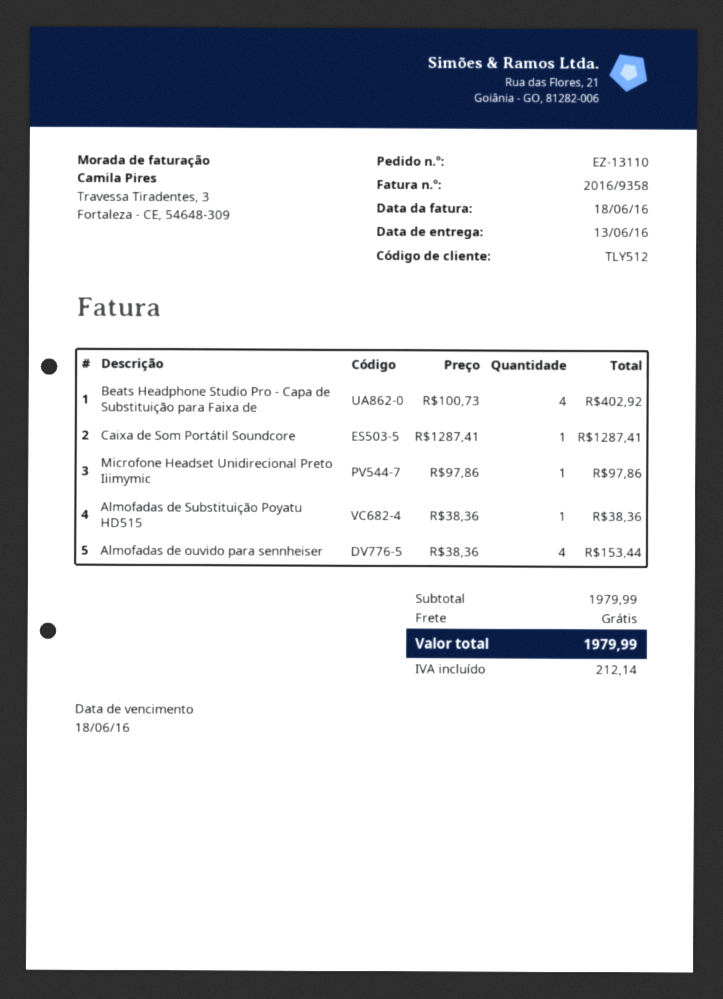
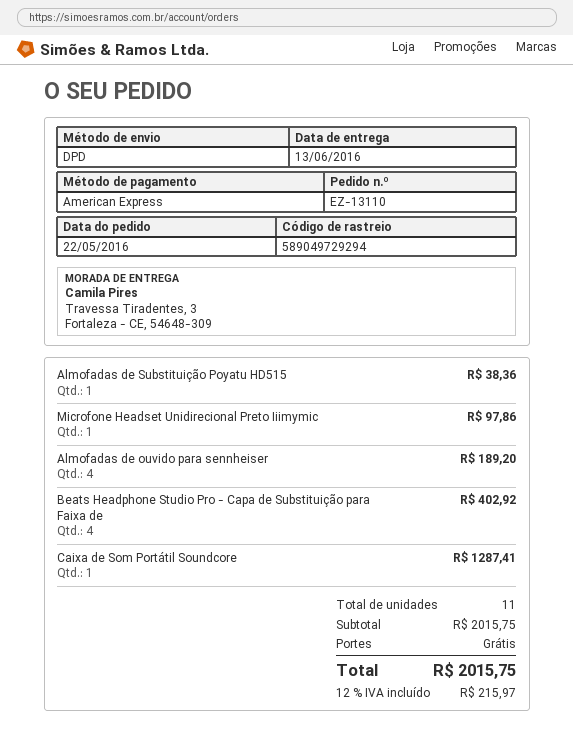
Almofadas de ouvido para sennheiser: 4 for 153.44 -> 4 for 189.20
subtotal: 1979.99 -> 2015.75
tax: 212.14 -> 215.97
total: 1979.99 -> 2015.75

